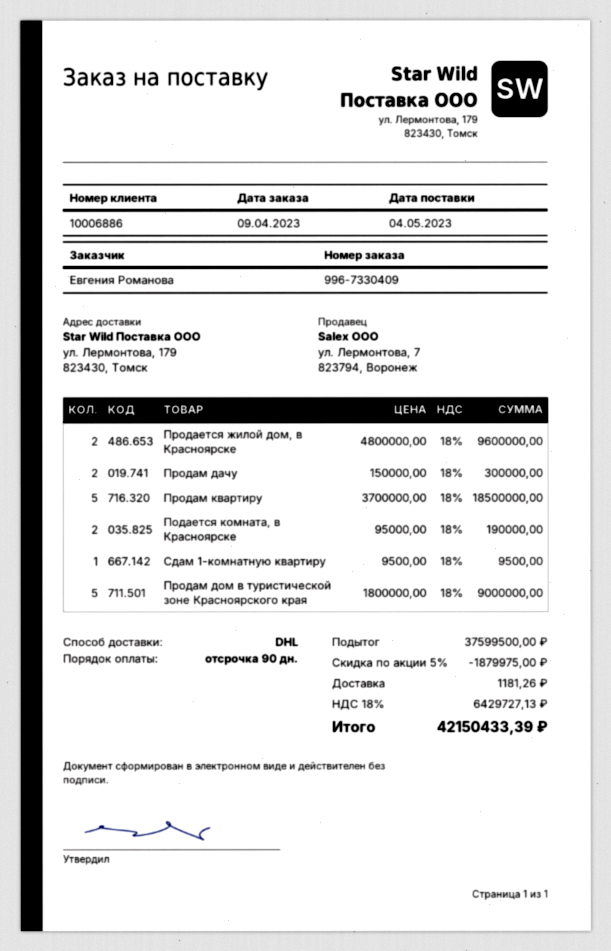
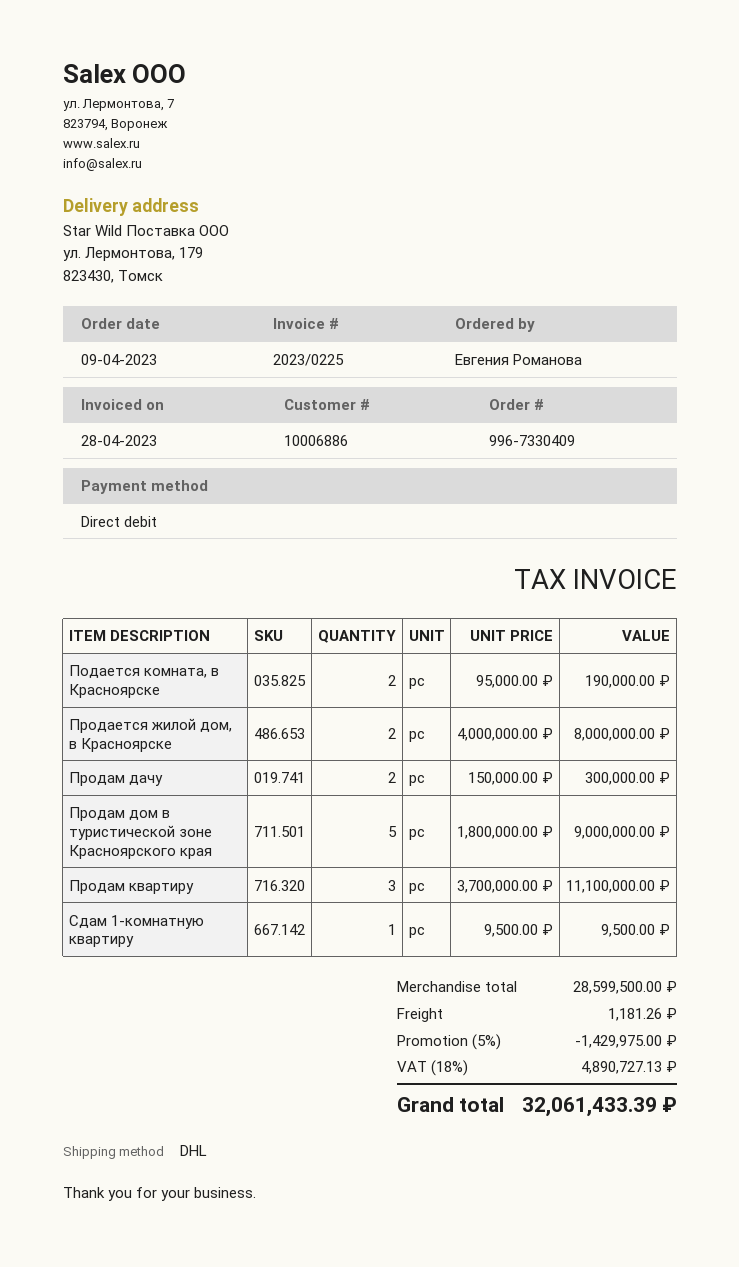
Продается жилой дом, в Красноярске: 2 x 4800000.00 = 9600000.00 -> 2 x 4000000.00 = 8000000.00
Продам квартиру: 5 x 3700000.00 = 18500000.00 -> 3 x 3700000.00 = 11100000.00
subtotal: 37599500.00 -> 28599500.00
discount: 5% = 1879975.00 -> 5% = 1429975.00
tax: 18% = 6429727.13 -> 18% = 4890727.13
total: 42150433.39 -> 32061433.39

